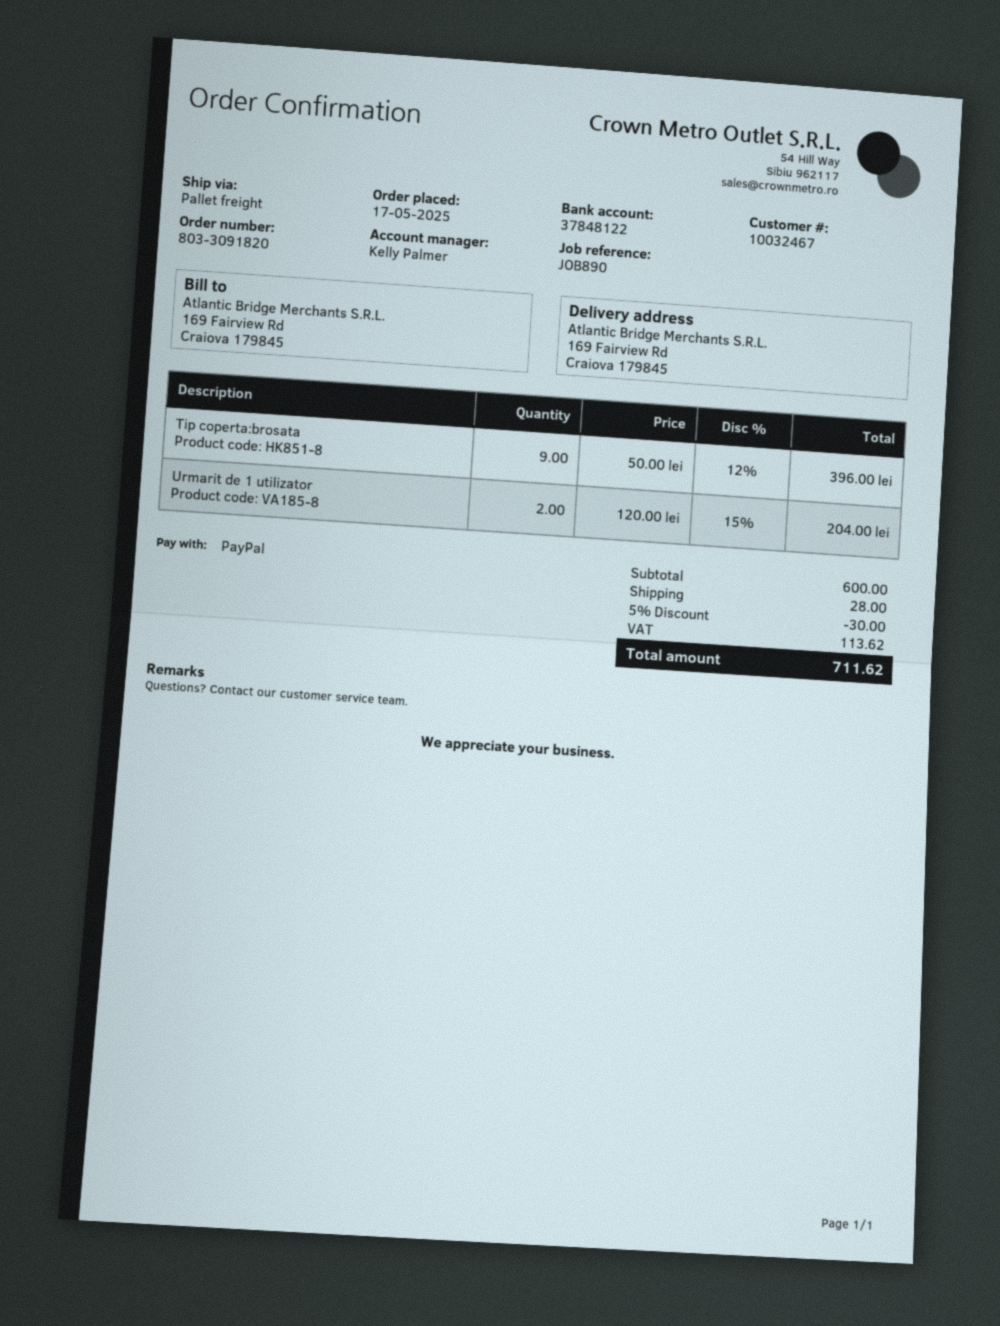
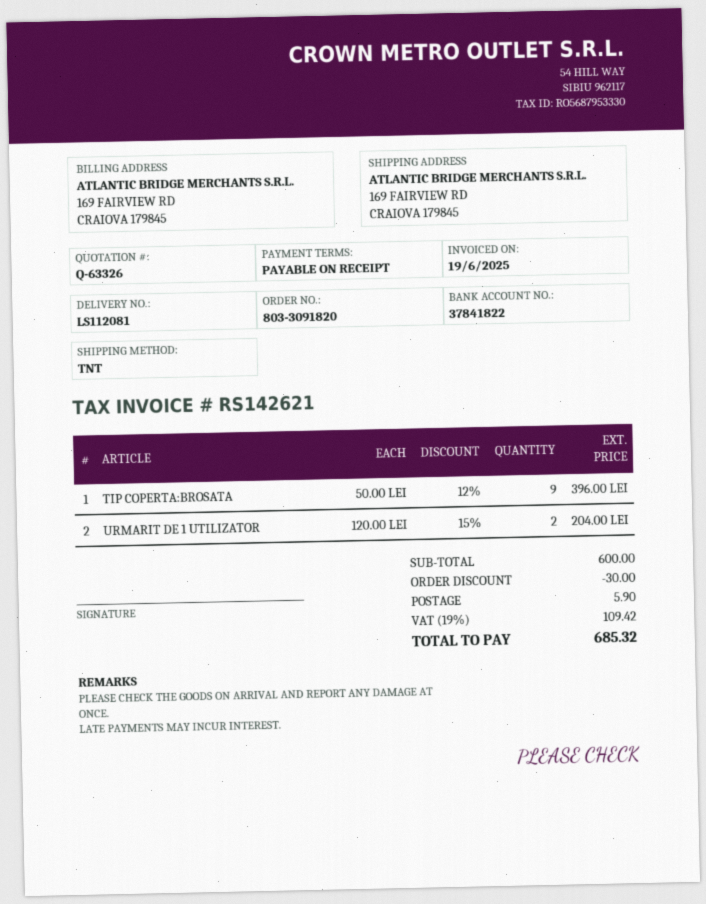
bank account: 37848122 -> 37841822
shipping method: pallet freight -> TNT
shipping: 28.00 -> 5.90
tax: 113.62 -> 109.42
total: 711.62 -> 685.32

